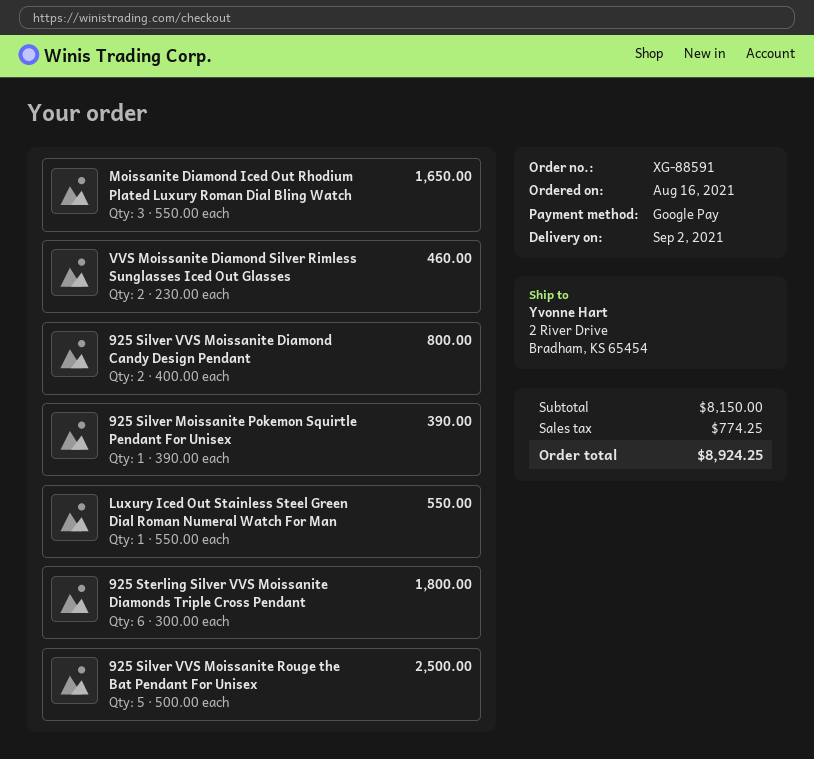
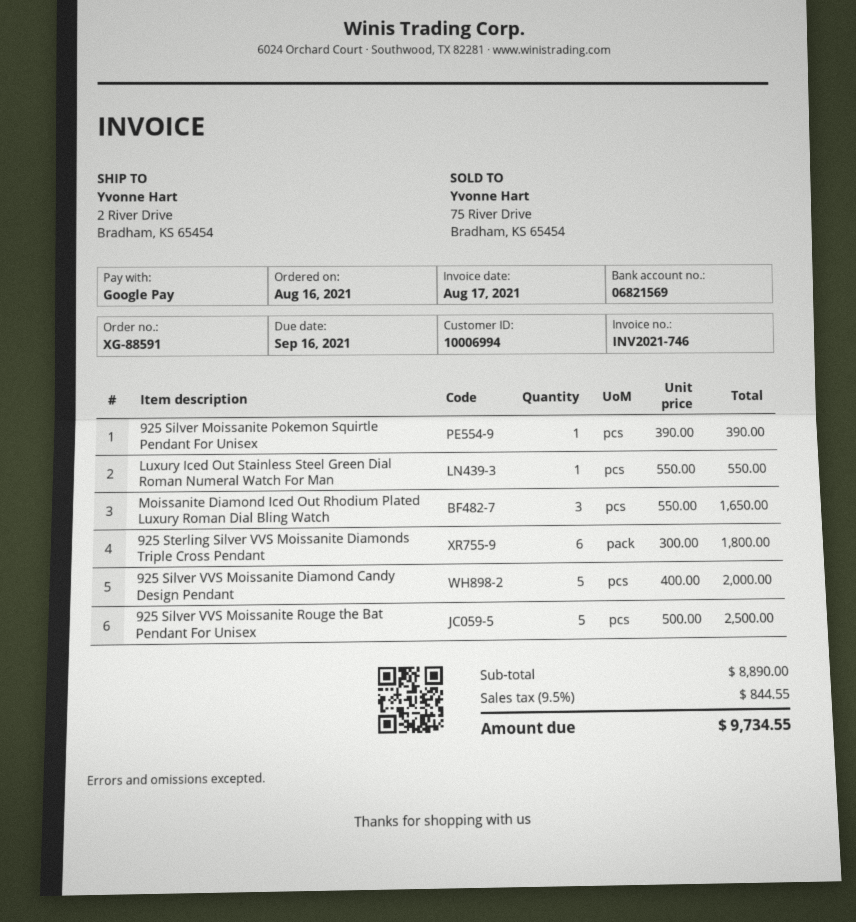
VVS Moissanite Diamond Silver Rimless Sunglasses Iced Out Glasses: 2 x 230.00 = 460.00 -> none
925 Silver VVS Moissanite Diamond Candy Design Pendant: 2 x 400.00 = 800.00 -> 5 x 400.00 = 2000.00
subtotal: 8150.00 -> 8890.00
tax: 774.25 -> 844.55
total: 8924.25 -> 9734.55

